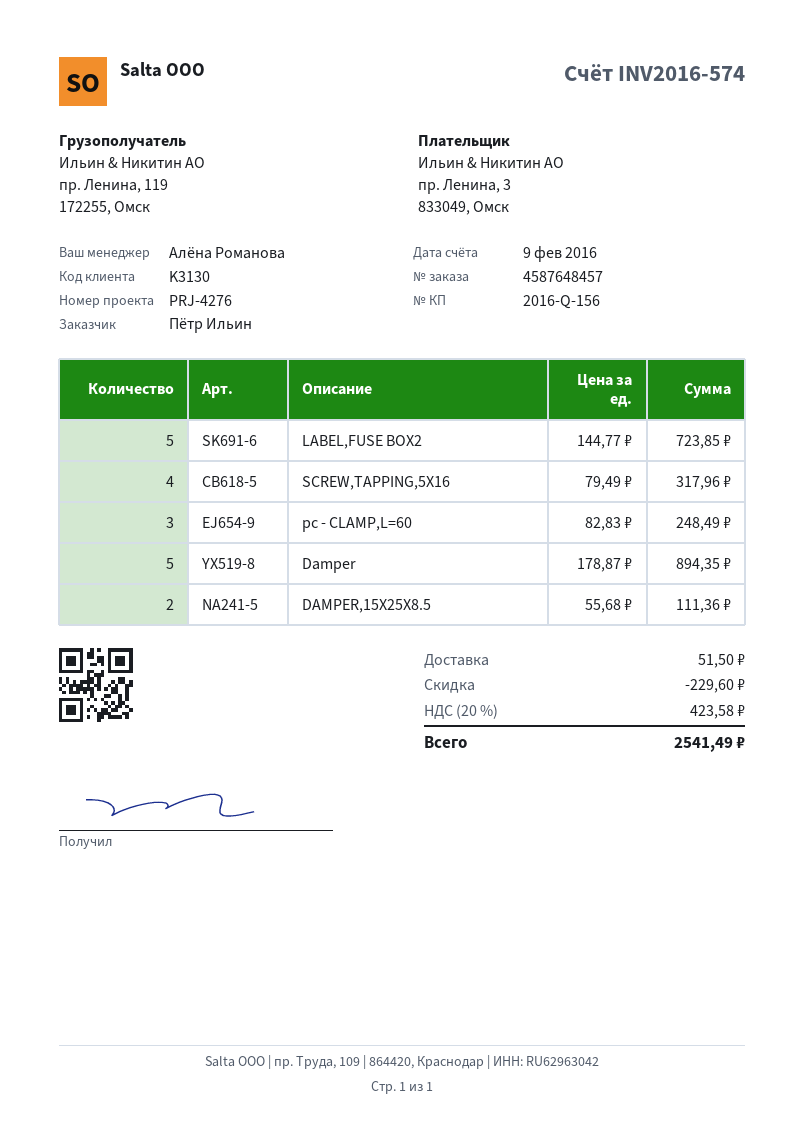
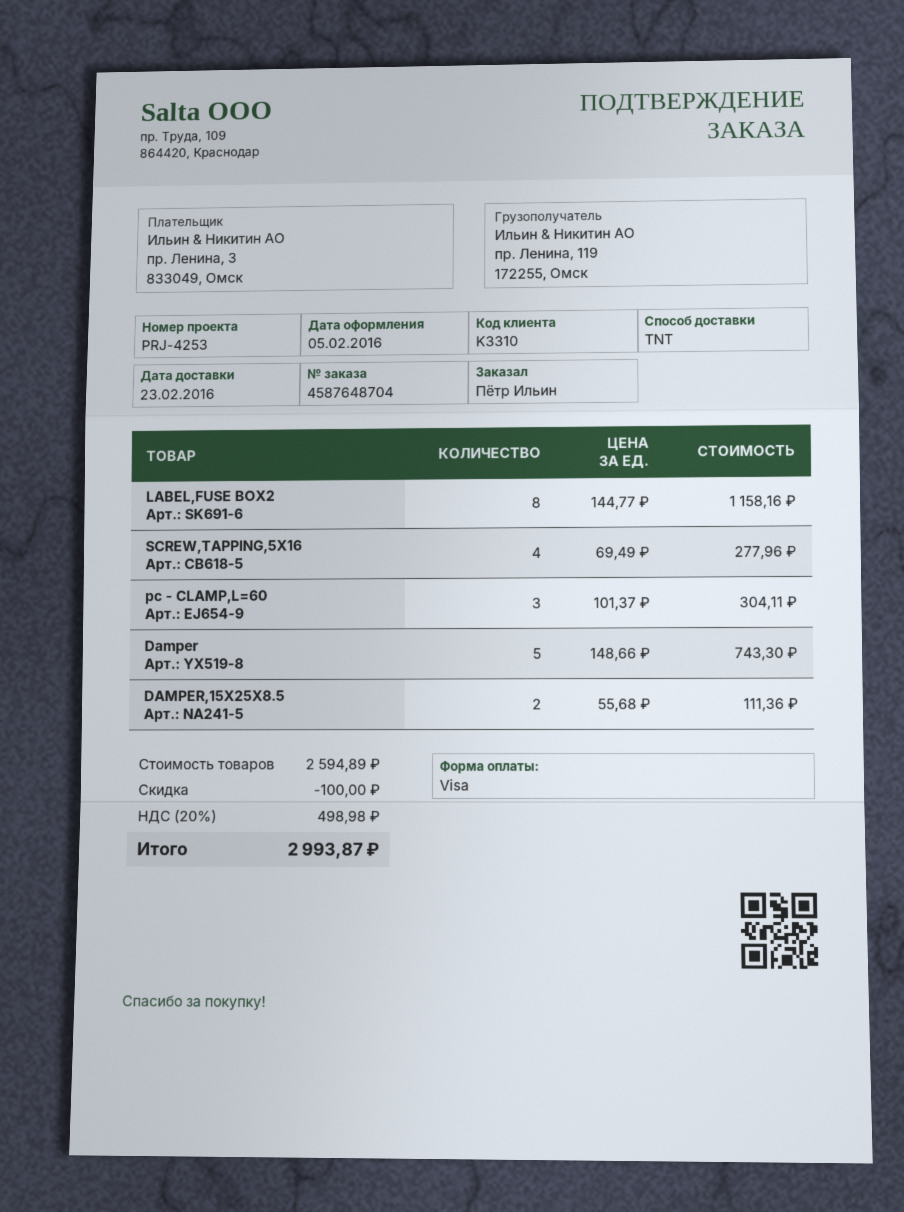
order number: 4587648457 -> 4587648704
customer number: K3130 -> K3310
reference: PRJ-4276 -> PRJ-4253
LABEL,FUSE BOX2: 5 x 144.77 = 723.85 -> 8 x 144.77 = 1158.16
SCREW,TAPPING,5X16: 4 x 79.49 = 317.96 -> 4 x 69.49 = 277.96
pc - CLAMP,L=60: 3 x 82.83 = 248.49 -> 3 x 101.37 = 304.11
Damper: 5 x 178.87 = 894.35 -> 5 x 148.66 = 743.30
discount: 229.60 -> 100.00
shipping: 51.50 -> none
tax: 20% = 423.58 -> 20% = 498.98
total: 2541.49 -> 2993.87

